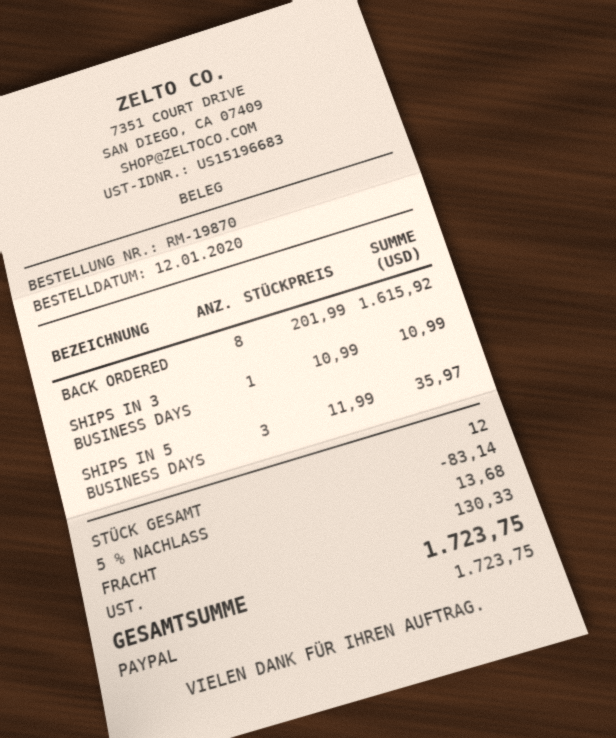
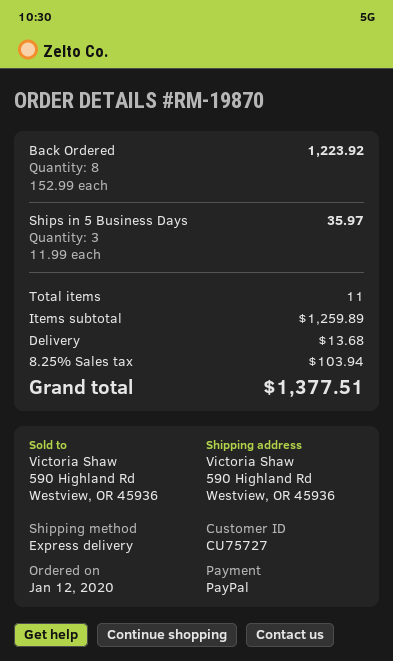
BACK ORDERED: 8 x 201.99 = 1615.92 -> 8 x 152.99 = 1223.92
SHIPS IN 3 BUSINESS DAYS: 1 x 10.99 = 10.99 -> none
total quantity: 12 -> 11
discount: 5% = 83.14 -> none
tax: 130.33 -> 103.94
total: 1723.75 -> 1377.51

